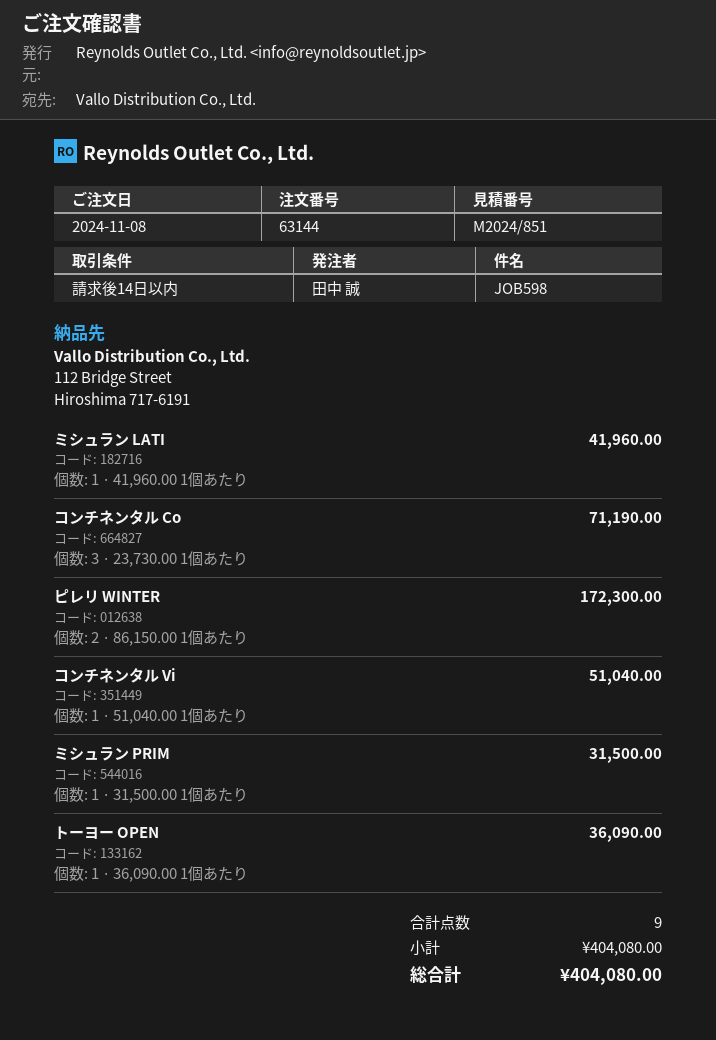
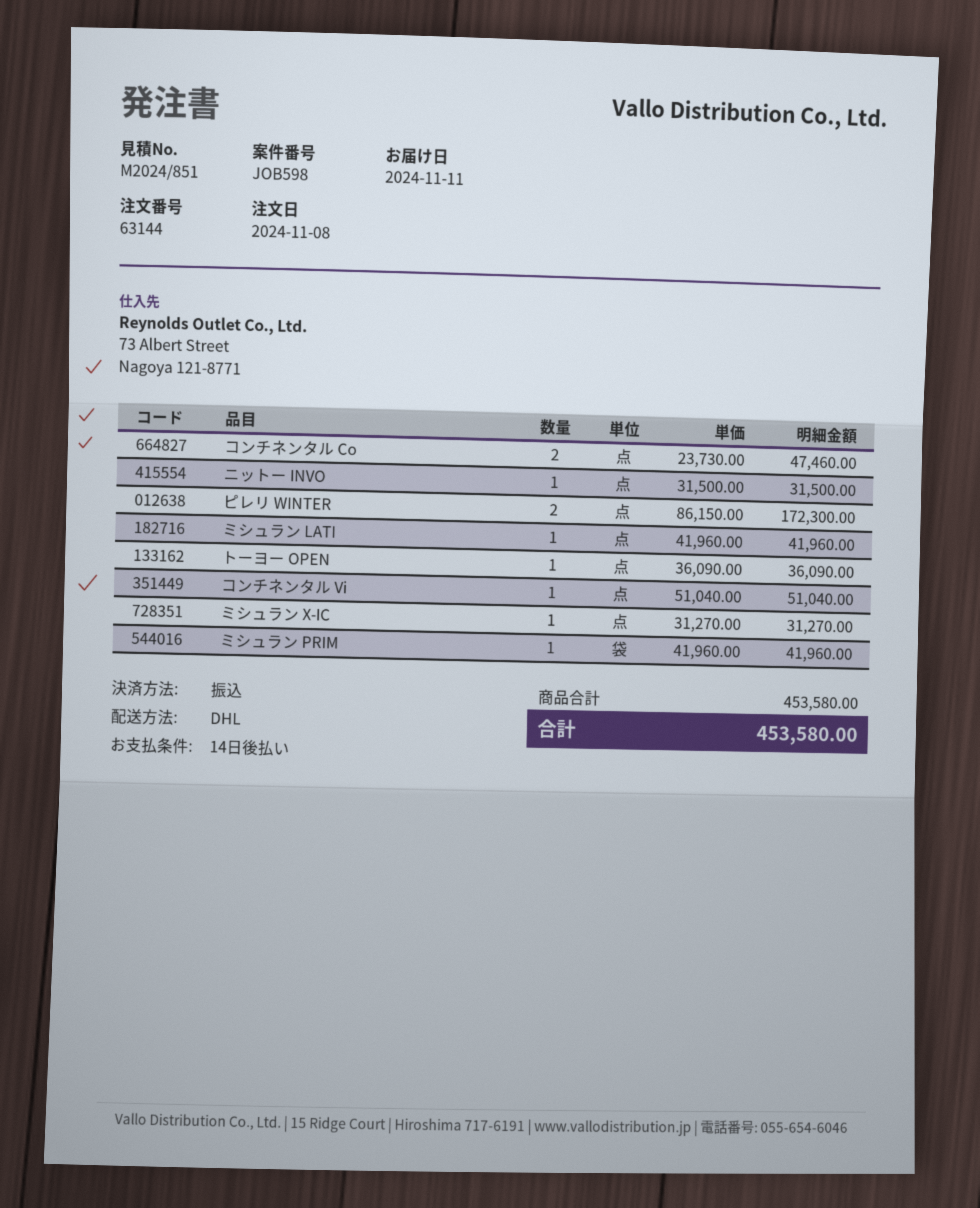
コンチネンタル Co: 3 x 23730.00 = 71190.00 -> 2 x 23730.00 = 47460.00
ミシュラン PRIM: 1 x 31500.00 = 31500.00 -> 1 x 41960.00 = 41960.00
ニットー INVO: none -> 1 x 31500.00 = 31500.00
ミシュラン X-IC: none -> 1 x 31270.00 = 31270.00
subtotal: 404080.00 -> 453580.00
total: 404080.00 -> 453580.00

